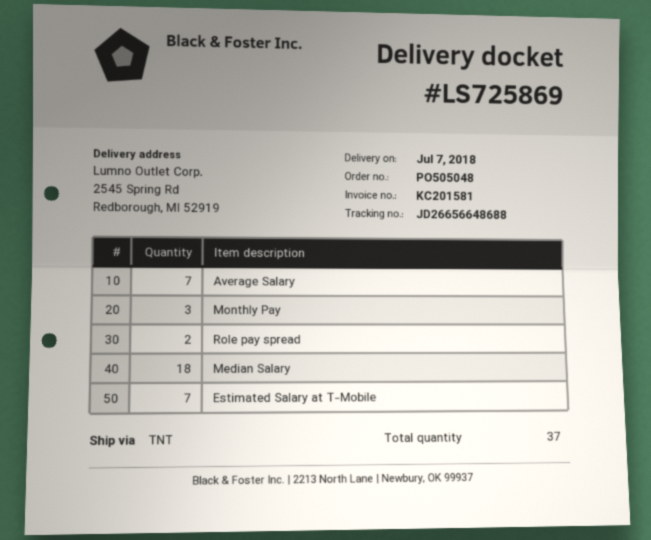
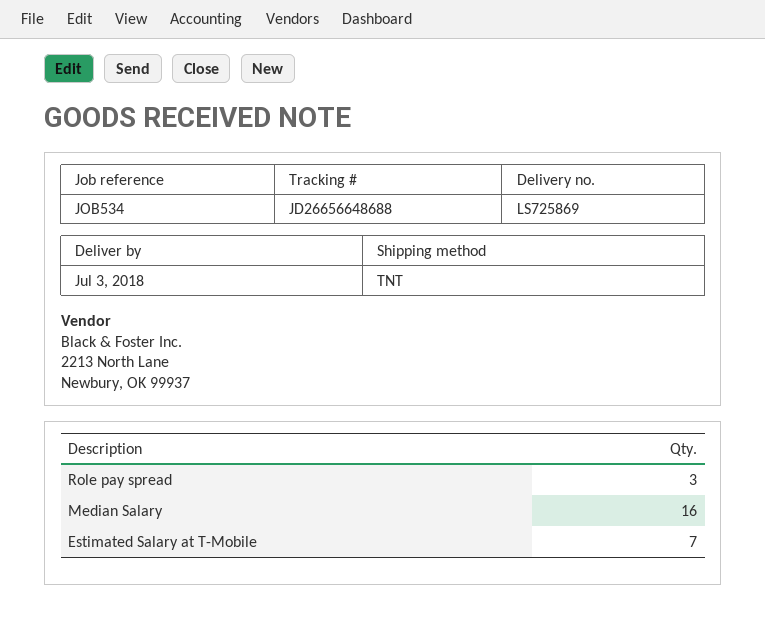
delivery date: 2018-07-07 -> 2018-07-03
Average Salary: 7 -> none
Monthly Pay: 3 -> none
Role pay spread: 2 -> 3
Median Salary: 18 -> 16

